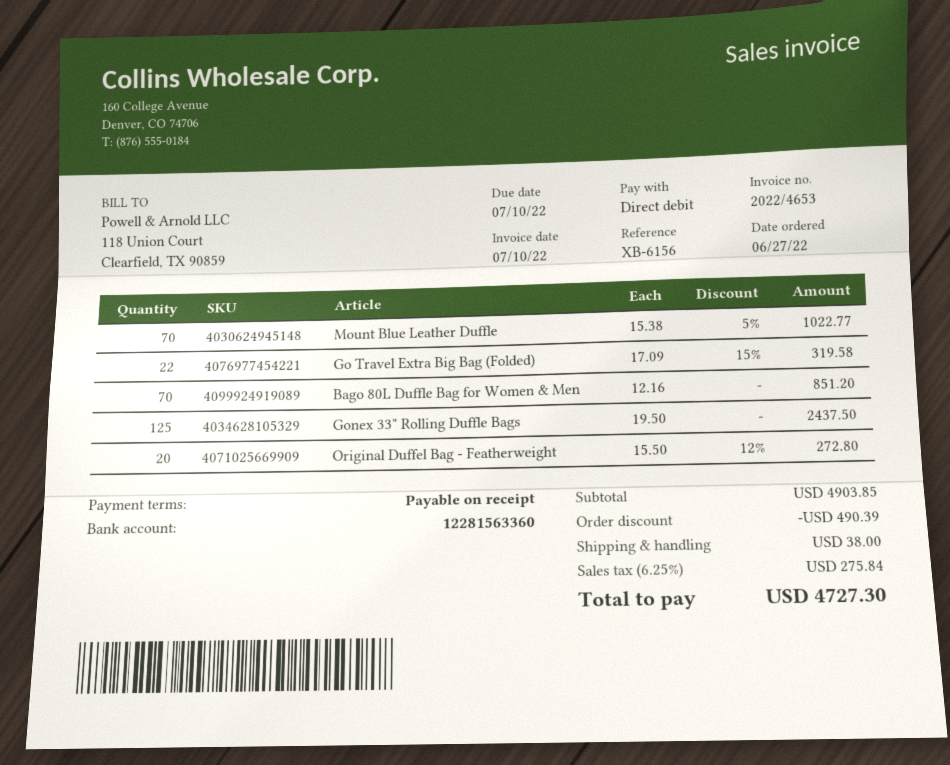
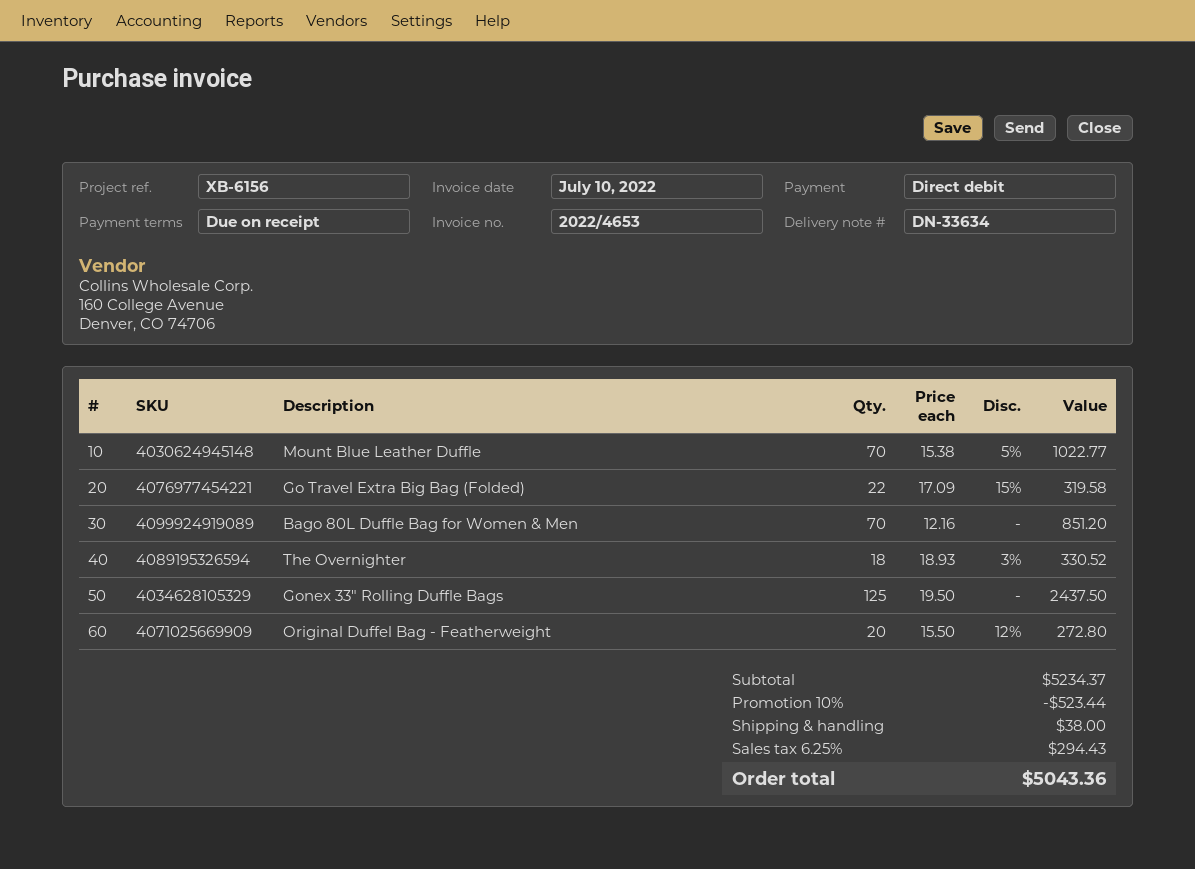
The Overnighter: none -> 18 x 18.93 - 3% = 330.52
subtotal: 4903.85 -> 5234.37
discount: 490.39 -> 523.44
tax: 6.25% = 275.84 -> 6.25% = 294.43
total: 4727.30 -> 5043.36

